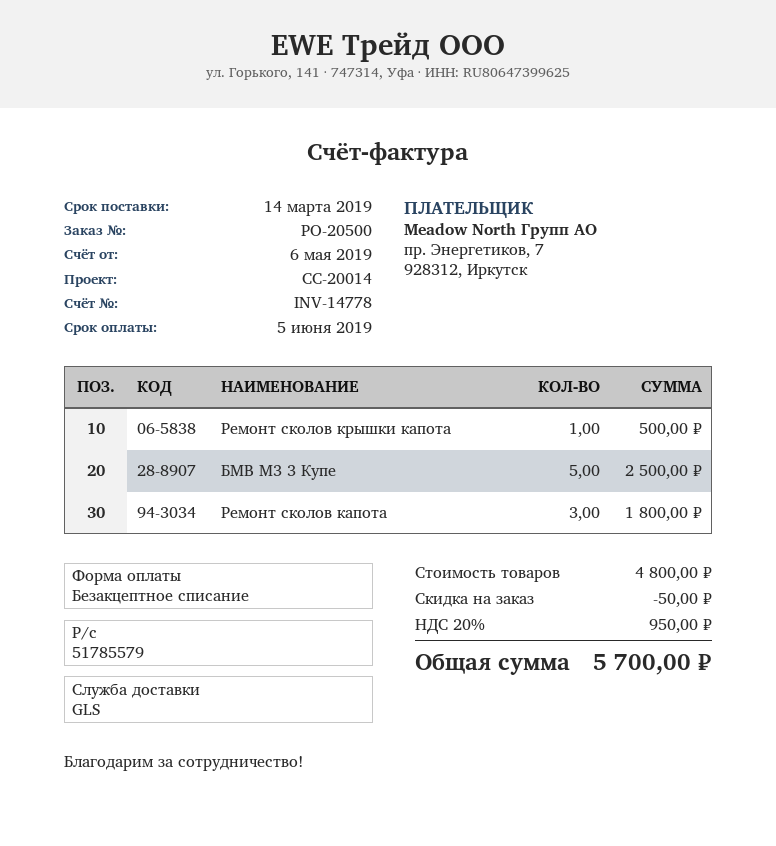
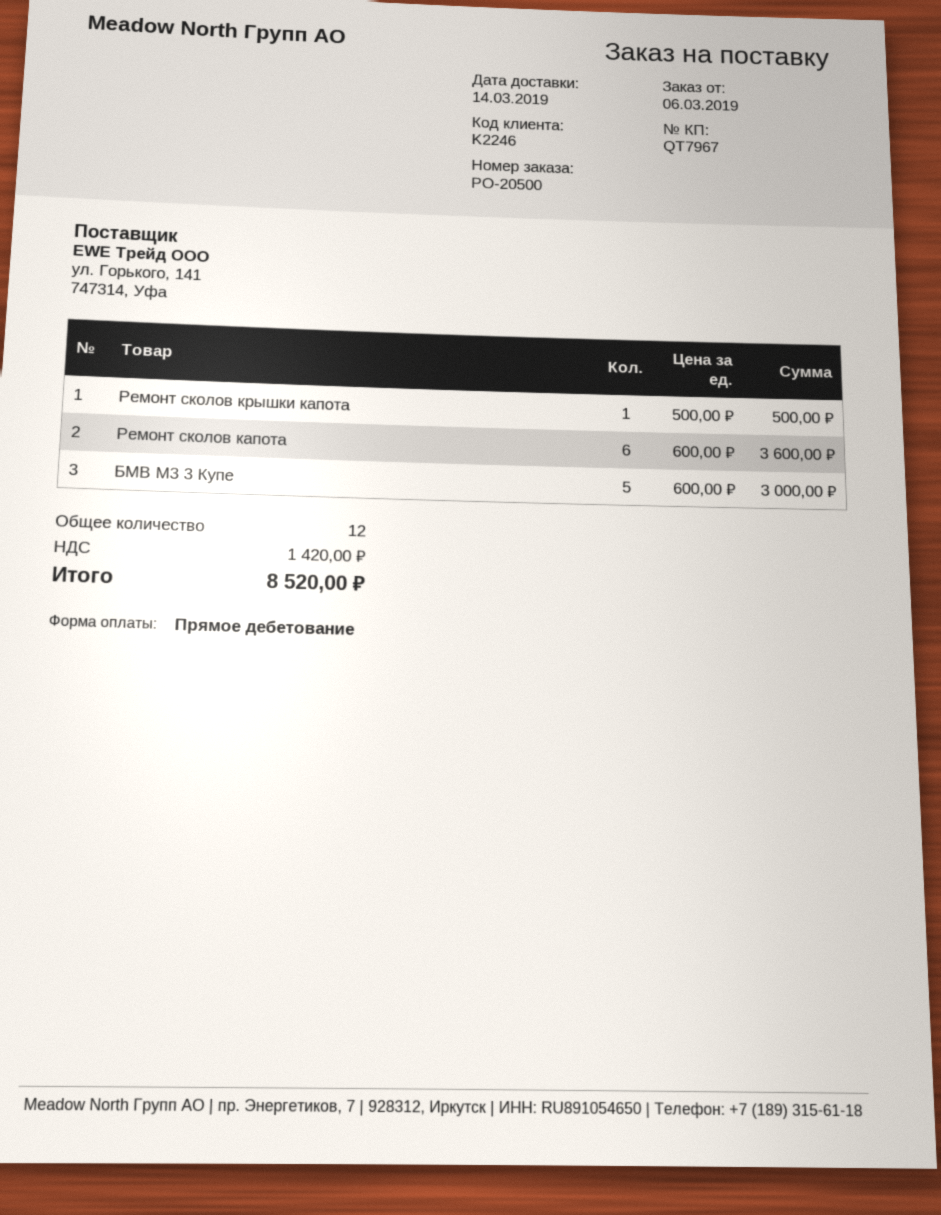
БМВ М3 3 Купе: 5 for 2500.00 -> 5 for 3000.00
Ремонт сколов капота: 3 for 1800.00 -> 6 for 3600.00
discount: 50.00 -> none
tax: 950.00 -> 1420.00
total: 5700.00 -> 8520.00

